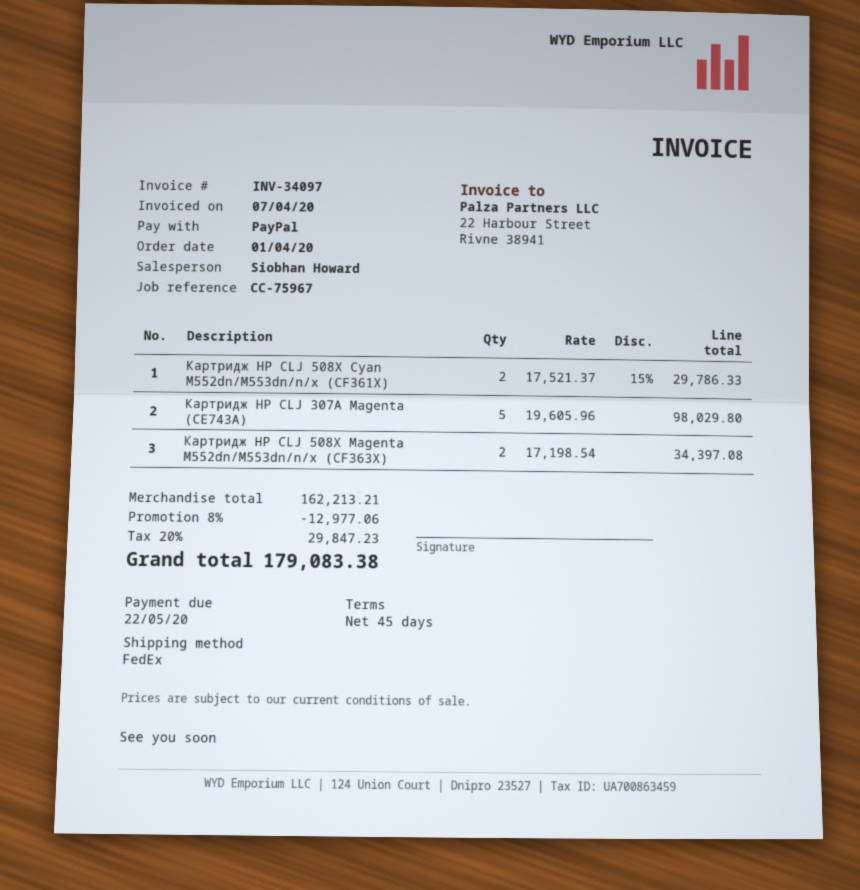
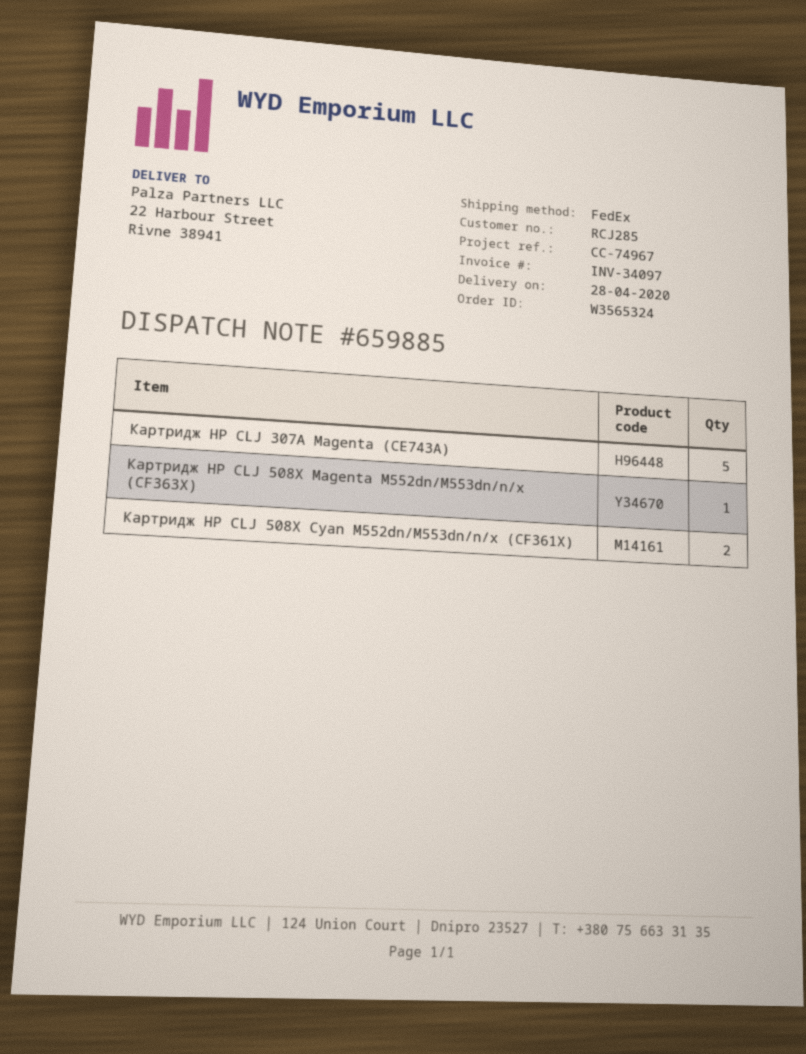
reference: CC-75967 -> CC-74967
Картридж HP CLJ 508X Magenta M552dn/M553dn/n/x (CF363X): 2 -> 1

